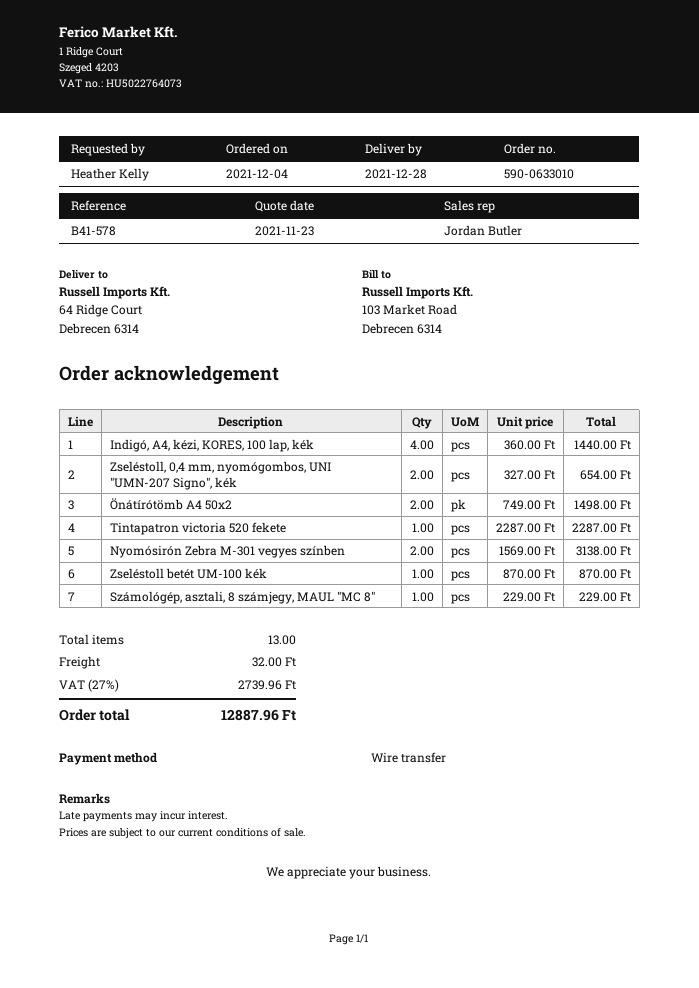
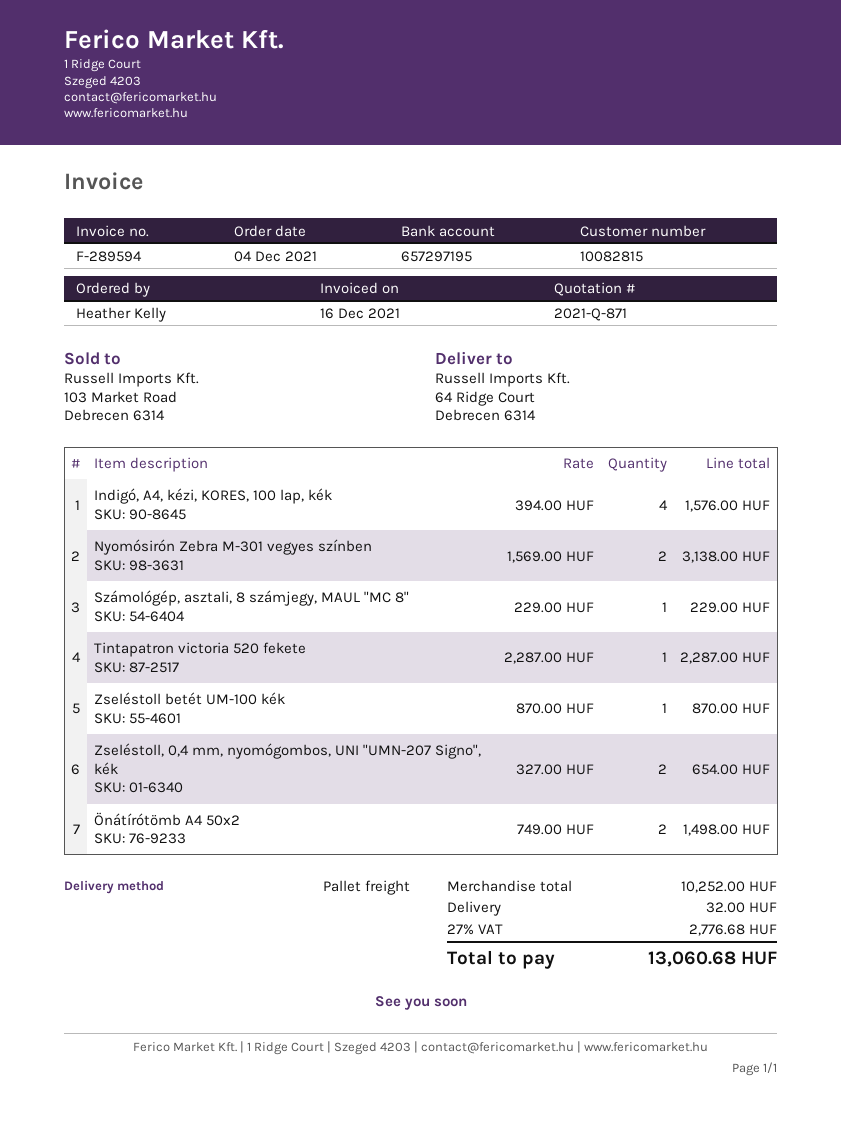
Indigó, A4, kézi, KORES, 100 lap, kék: 4 x 360.00 = 1440.00 -> 4 x 394.00 = 1576.00
tax: 27% = 2739.96 -> 27% = 2776.68
total: 12887.96 -> 13060.68

